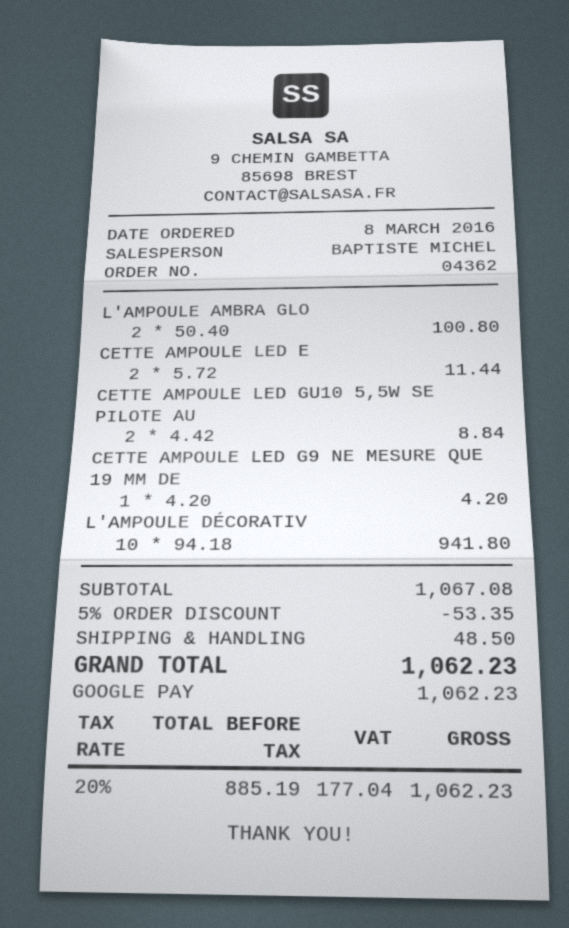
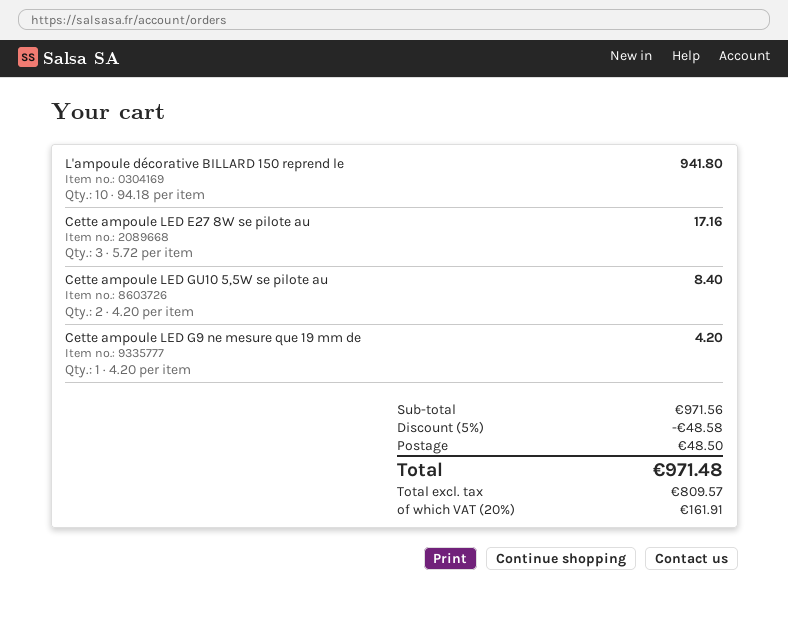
L'AMPOULE AMBRA GLO: 2 x 50.40 = 100.80 -> none
CETTE AMPOULE LED E: 2 x 5.72 = 11.44 -> 3 x 5.72 = 17.16
CETTE AMPOULE LED GU10 5,5W SE PILOTE AU: 2 x 4.42 = 8.84 -> 2 x 4.20 = 8.40
subtotal: 1067.08 -> 971.56
discount: 5% = 53.35 -> 5% = 48.58
net: 885.19 -> 809.57
tax: 20% = 177.04 -> 20% = 161.91
total: 1062.23 -> 971.48

